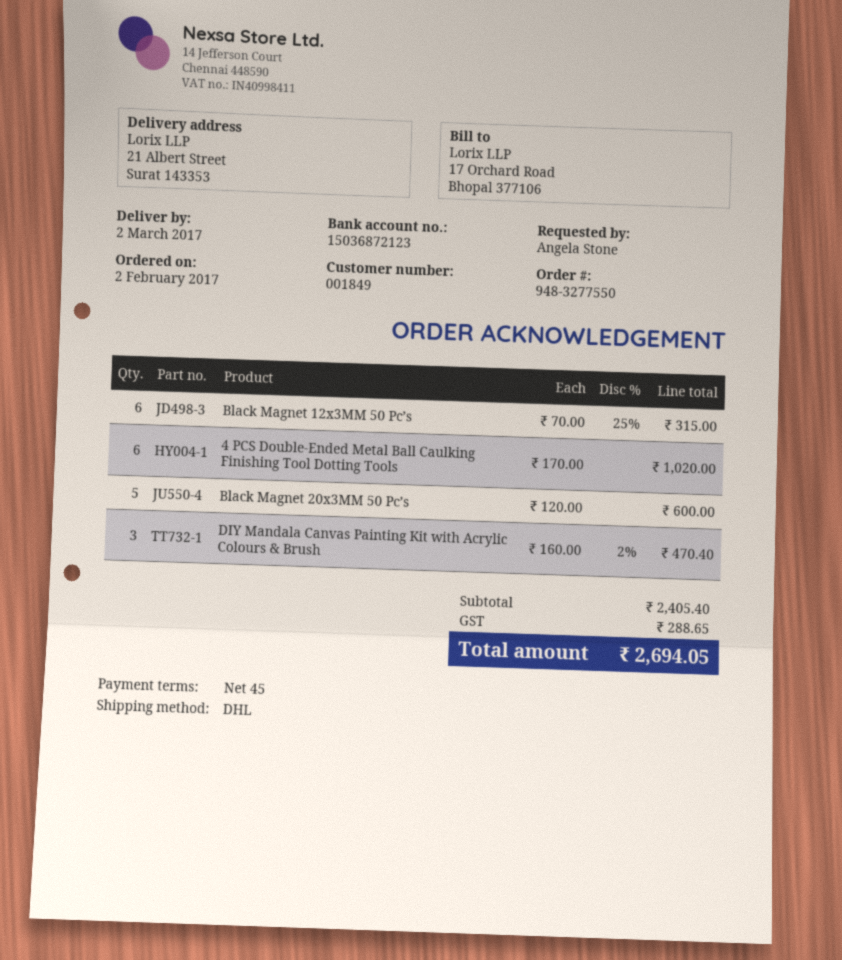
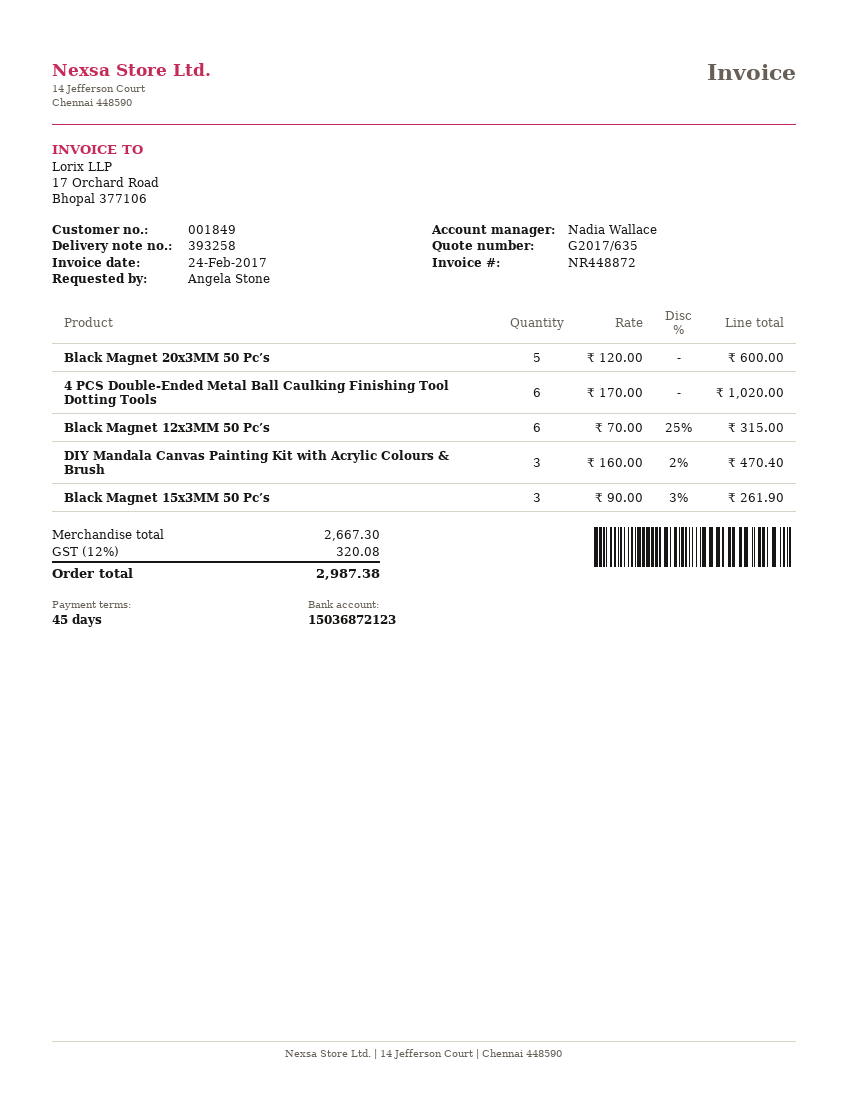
Black Magnet 15x3MM 50 Pc’s: none -> 3 x 90.00 - 3% = 261.90
subtotal: 2405.40 -> 2667.30
tax: 288.65 -> 320.08
total: 2694.05 -> 2987.38

